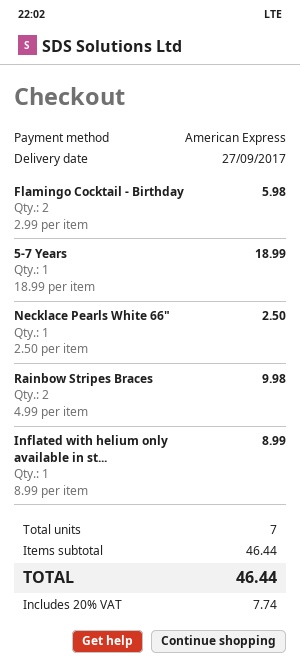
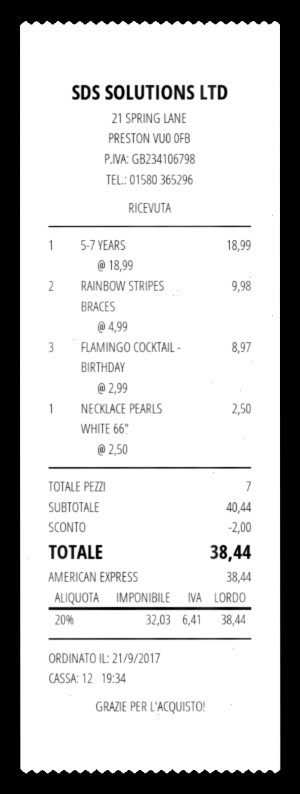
Flamingo Cocktail - Birthday: 2 x 2.99 = 5.98 -> 3 x 2.99 = 8.97
Inflated with helium only available in st...: 1 x 8.99 = 8.99 -> none
subtotal: 46.44 -> 40.44
discount: none -> 2.00
tax: 20% = 7.74 -> 20% = 6.41
total: 46.44 -> 38.44

